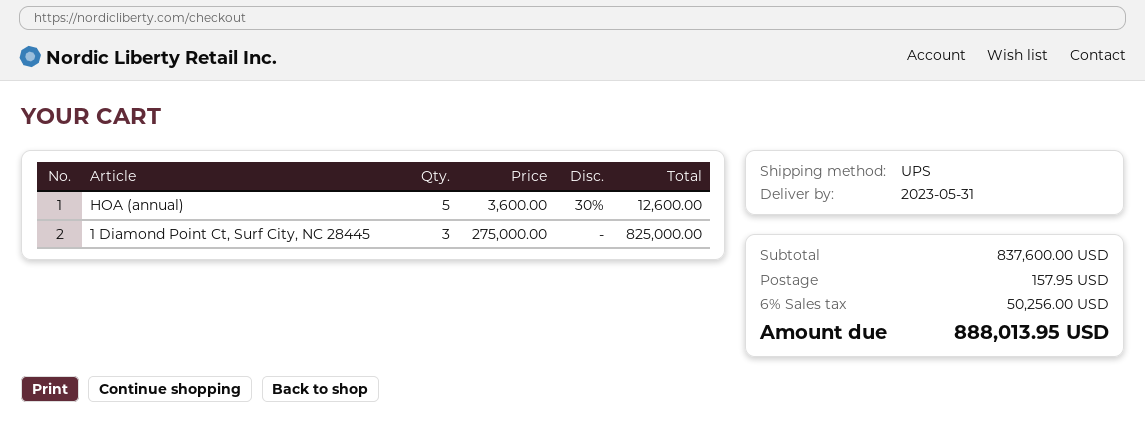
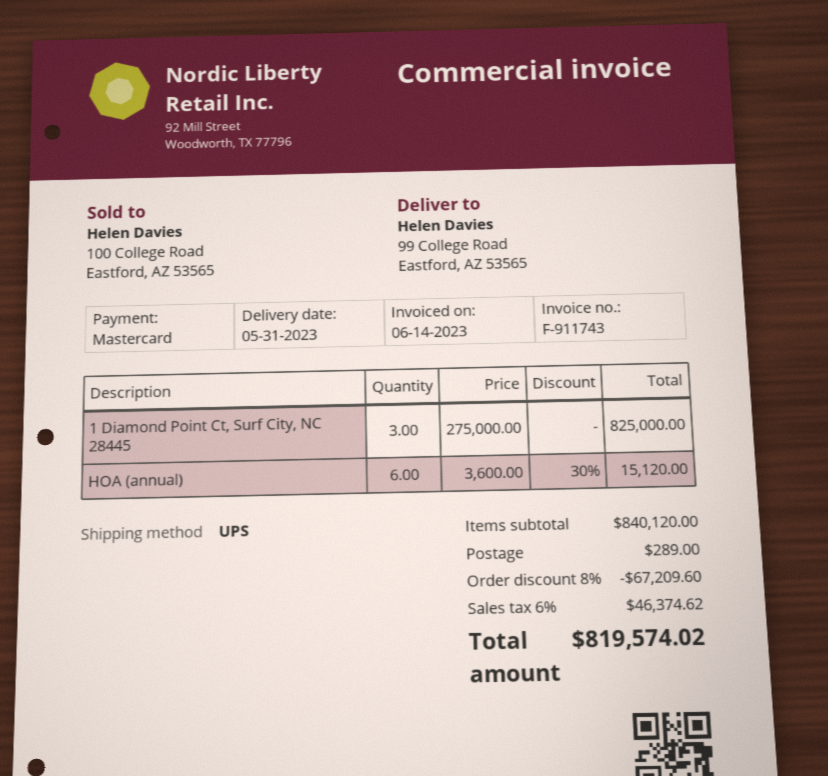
HOA (annual): 5 x 3600.00 - 30% = 12600.00 -> 6 x 3600.00 - 30% = 15120.00
subtotal: 837600.00 -> 840120.00
discount: none -> 8% = 67209.60
shipping: 157.95 -> 289.00
tax: 6% = 50256.00 -> 6% = 46374.62
total: 888013.95 -> 819574.02

